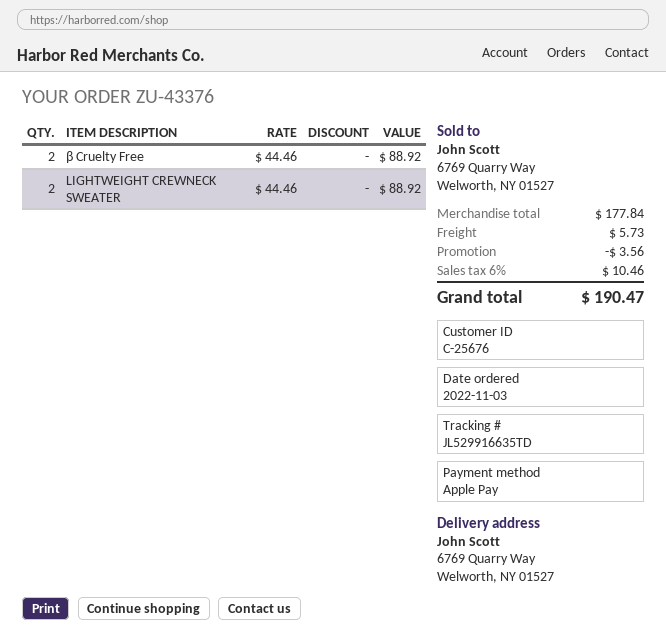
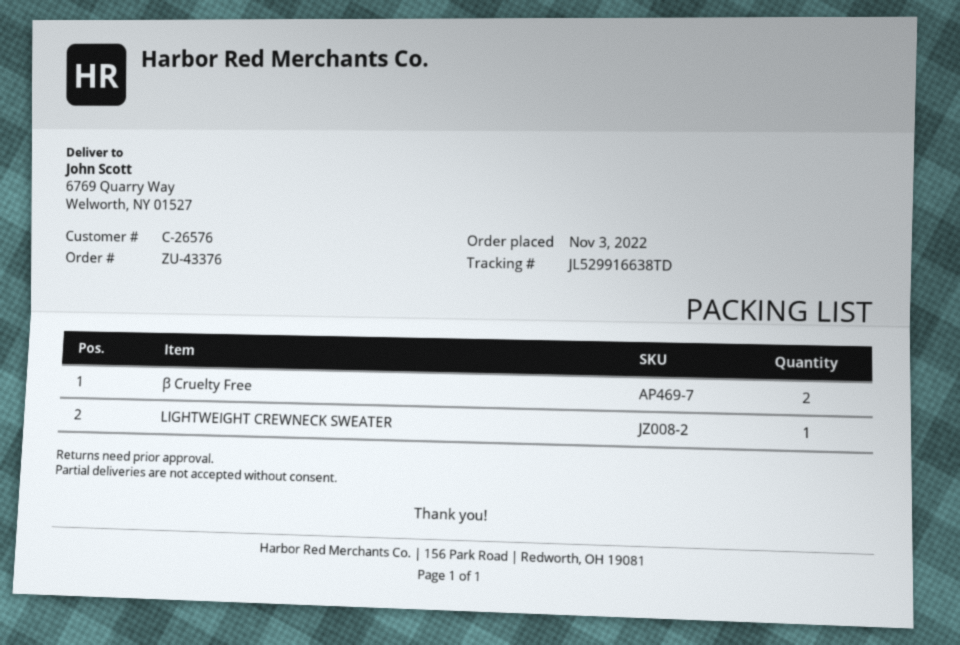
customer number: C-25676 -> C-26576
tracking number: JL529916635TD -> JL529916638TD
LIGHTWEIGHT CREWNECK SWEATER: 2 -> 1

